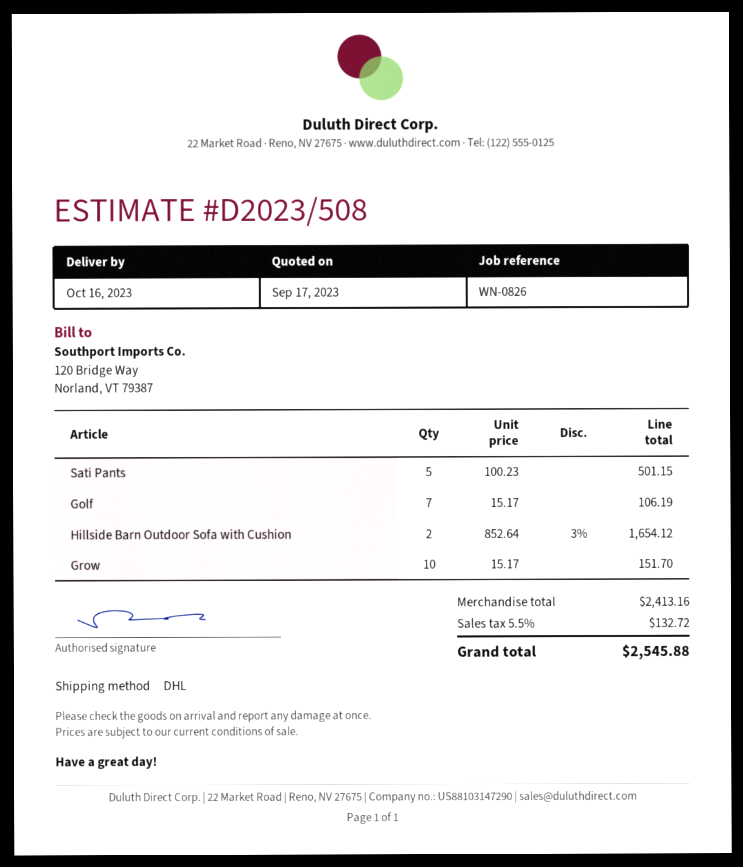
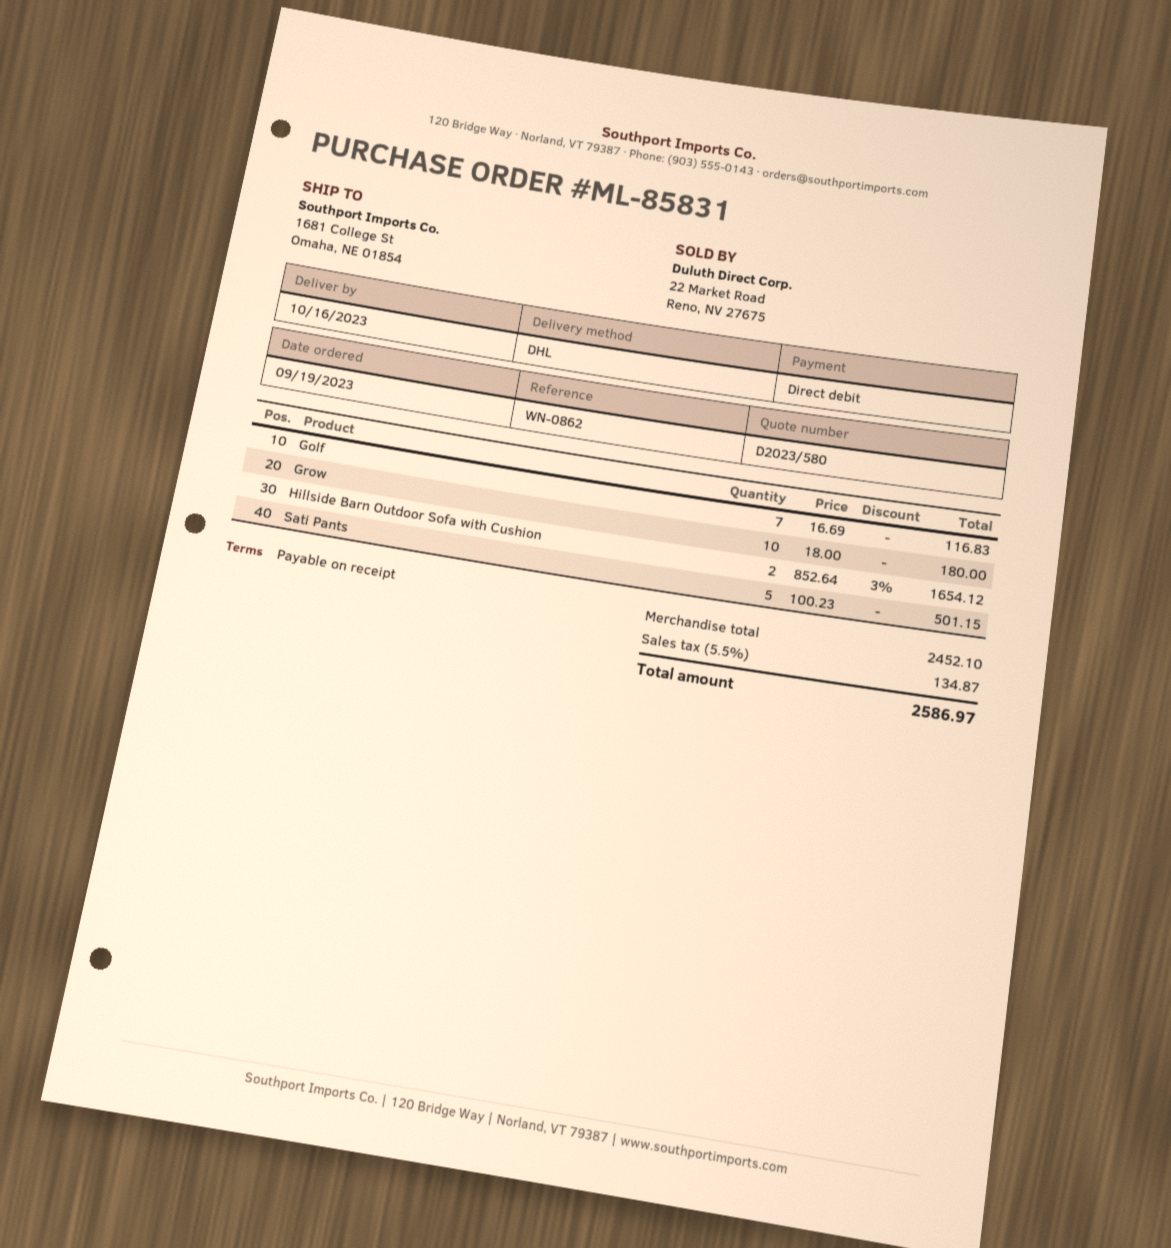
quote number: D2023/508 -> D2023/580
reference: WN-0826 -> WN-0862
Golf: 7 x 15.17 = 106.19 -> 7 x 16.69 = 116.83
Grow: 10 x 15.17 = 151.70 -> 10 x 18.00 = 180.00
subtotal: 2413.16 -> 2452.10
tax: 5.5% = 132.72 -> 5.5% = 134.87
total: 2545.88 -> 2586.97

